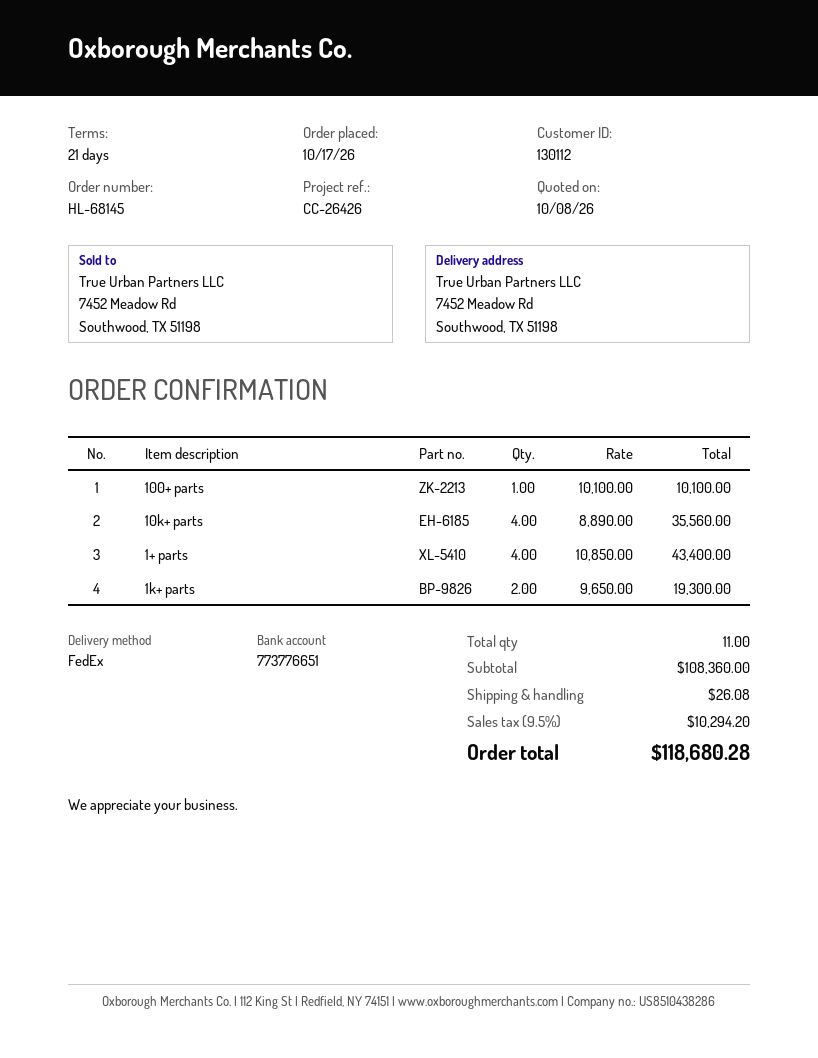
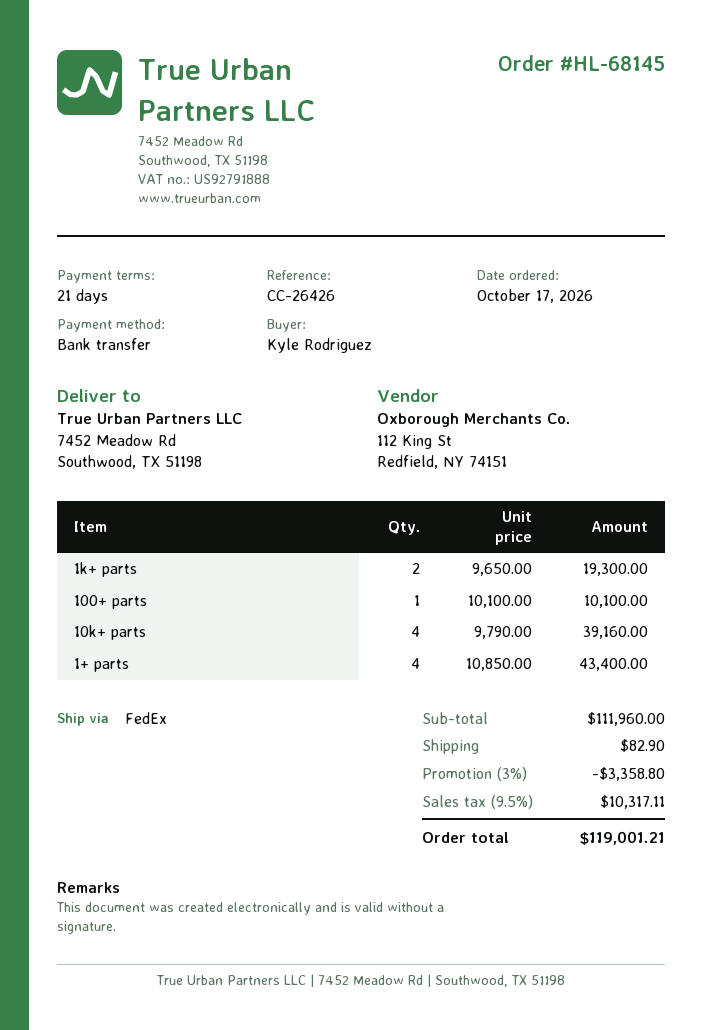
10k+ parts: 4 x 8890.00 = 35560.00 -> 4 x 9790.00 = 39160.00
subtotal: 108360.00 -> 111960.00
discount: none -> 3% = 3358.80
shipping: 26.08 -> 82.90
tax: 9.5% = 10294.20 -> 9.5% = 10317.11
total: 118680.28 -> 119001.21

